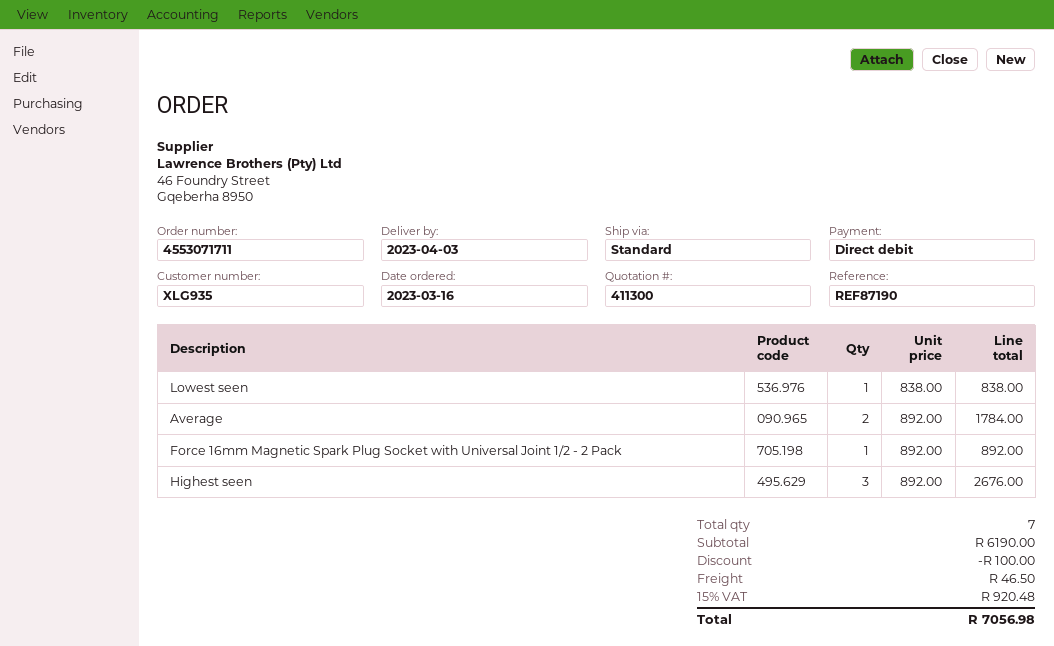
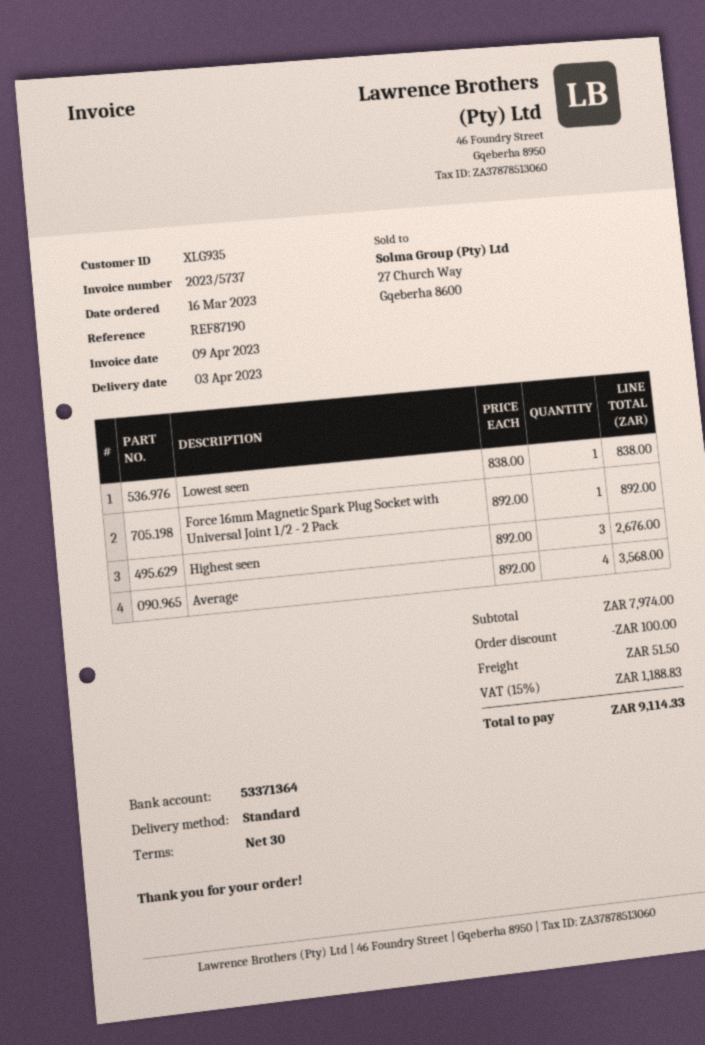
Average: 2 x 892.00 = 1784.00 -> 4 x 892.00 = 3568.00
subtotal: 6190.00 -> 7974.00
shipping: 46.50 -> 51.50
tax: 15% = 920.48 -> 15% = 1188.83
total: 7056.98 -> 9114.33

